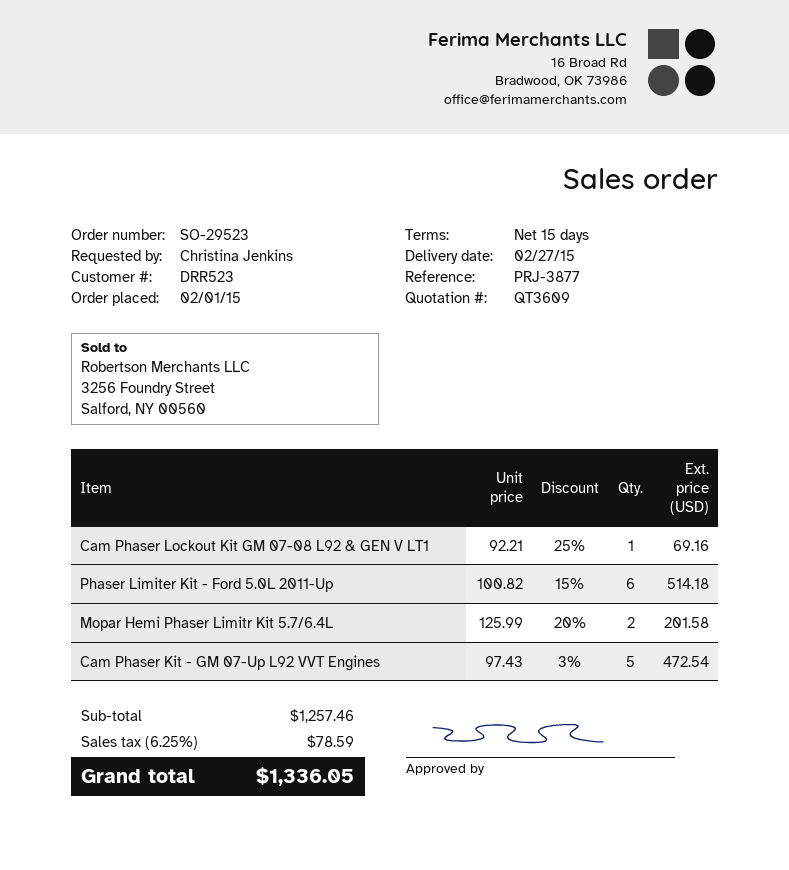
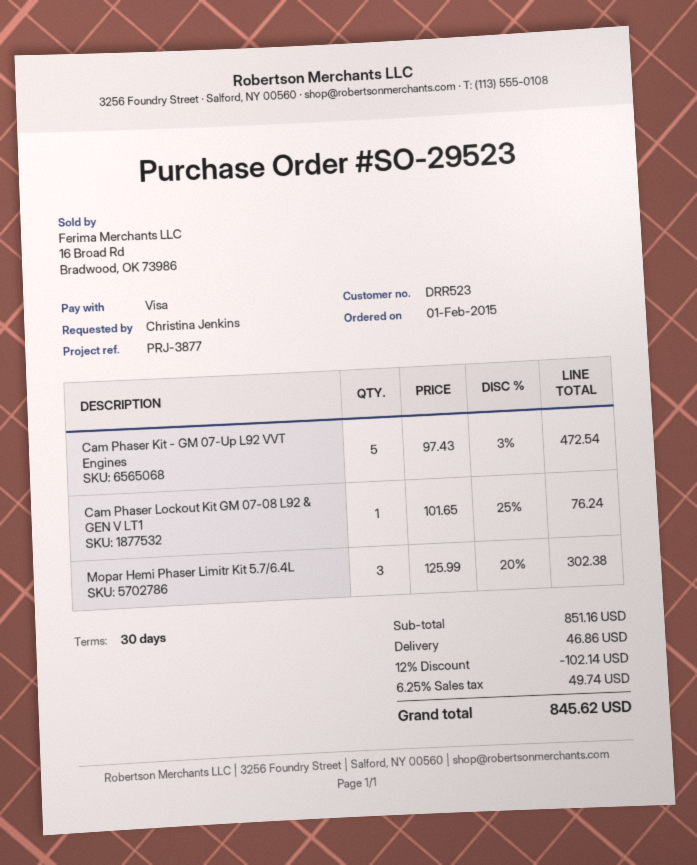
payment terms: 15 days -> 30 days
Cam Phaser Lockout Kit GM 07-08 L92 & GEN V LT1: 1 x 92.21 - 25% = 69.16 -> 1 x 101.65 - 25% = 76.24
Phaser Limiter Kit - Ford 5.0L 2011-Up: 6 x 100.82 - 15% = 514.18 -> none
Mopar Hemi Phaser Limitr Kit 5.7/6.4L: 2 x 125.99 - 20% = 201.58 -> 3 x 125.99 - 20% = 302.38
subtotal: 1257.46 -> 851.16
discount: none -> 12% = 102.14
shipping: none -> 46.86
tax: 6.25% = 78.59 -> 6.25% = 49.74
total: 1336.05 -> 845.62

